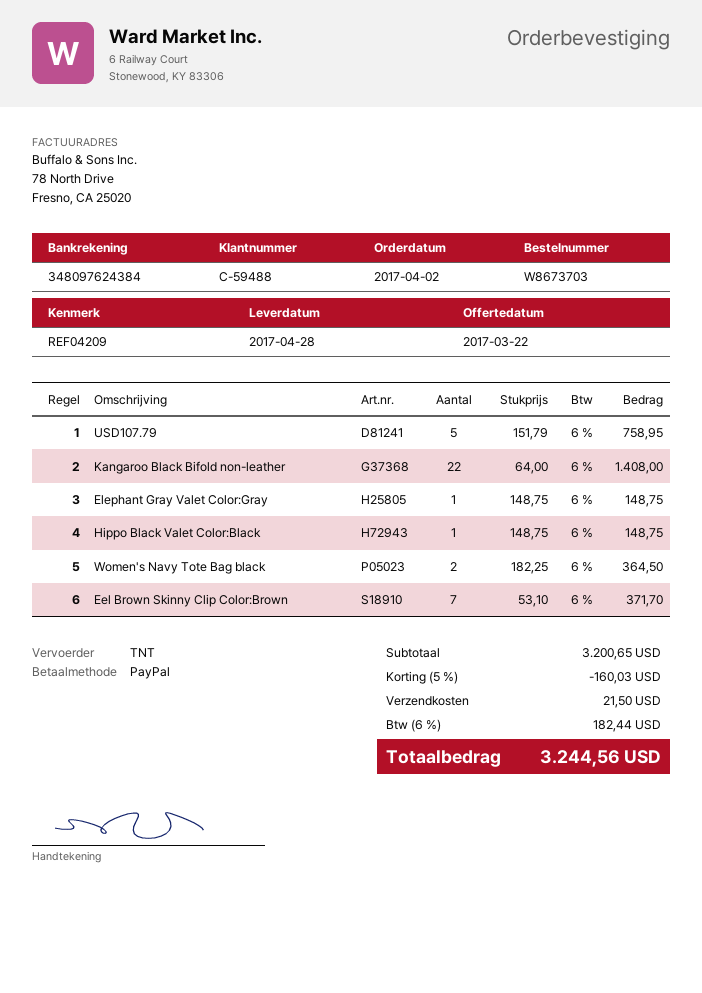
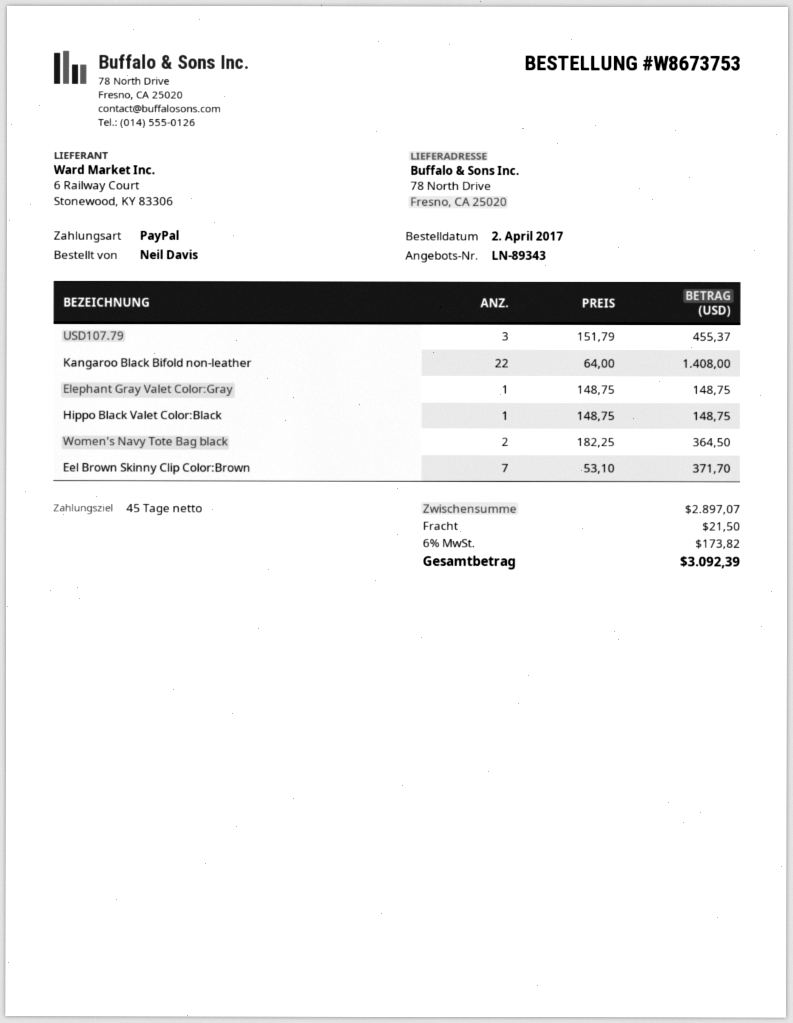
order number: W8673703 -> W8673753
USD107.79: 5 x 151.79 = 758.95 -> 3 x 151.79 = 455.37
subtotal: 3200.65 -> 2897.07
discount: 5% = 160.03 -> none
tax: 6% = 182.44 -> 6% = 173.82
total: 3244.56 -> 3092.39

